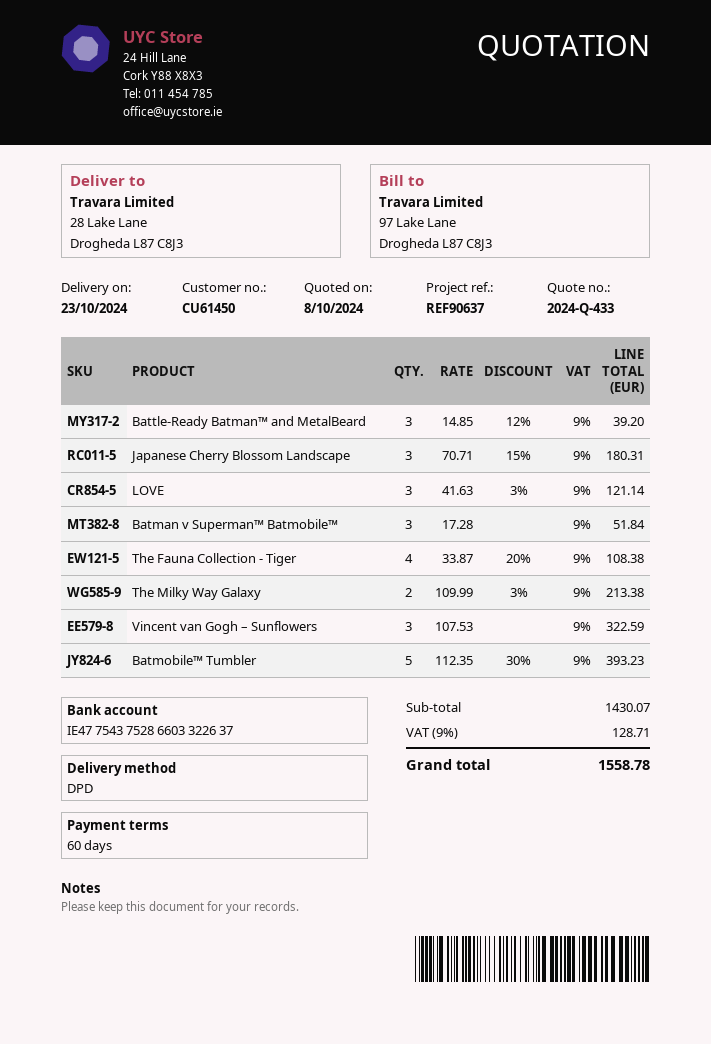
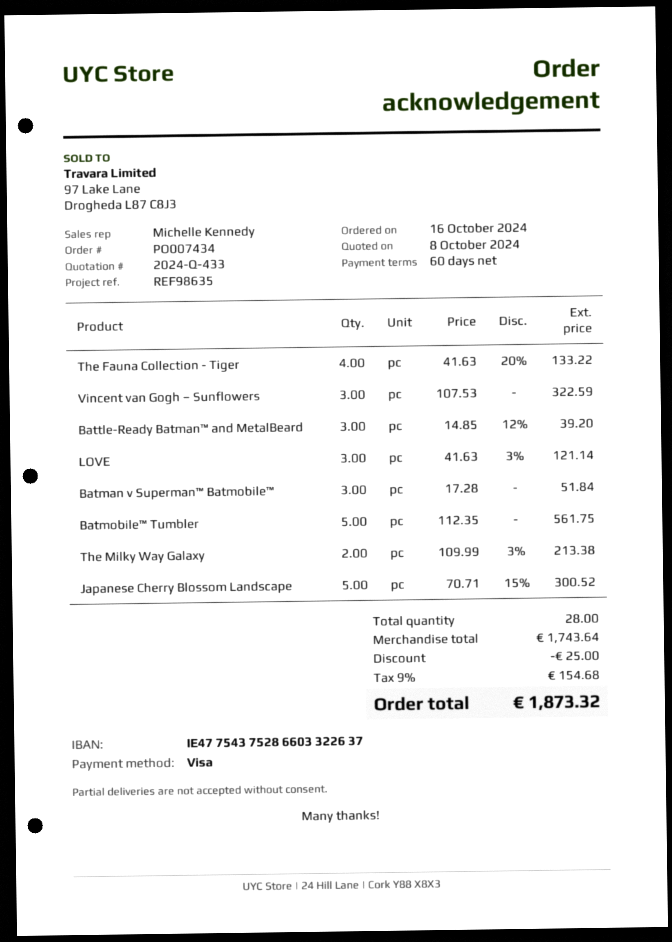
reference: REF90637 -> REF98635
Japanese Cherry Blossom Landscape: 3 x 70.71 - 15% = 180.31 -> 5 x 70.71 - 15% = 300.52
The Fauna Collection - Tiger: 4 x 33.87 - 20% = 108.38 -> 4 x 41.63 - 20% = 133.22
Batmobile™ Tumbler: 5 x 112.35 - 30% = 393.23 -> 5 x 112.35 = 561.75
subtotal: 1430.07 -> 1743.64
discount: none -> 25.00
tax: 9% = 128.71 -> 9% = 154.68
total: 1558.78 -> 1873.32

